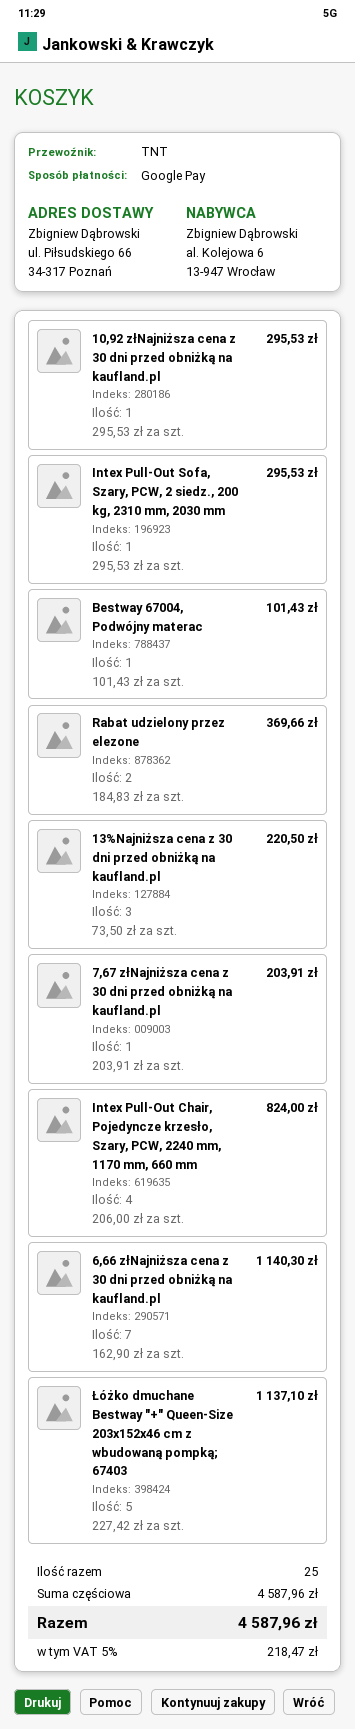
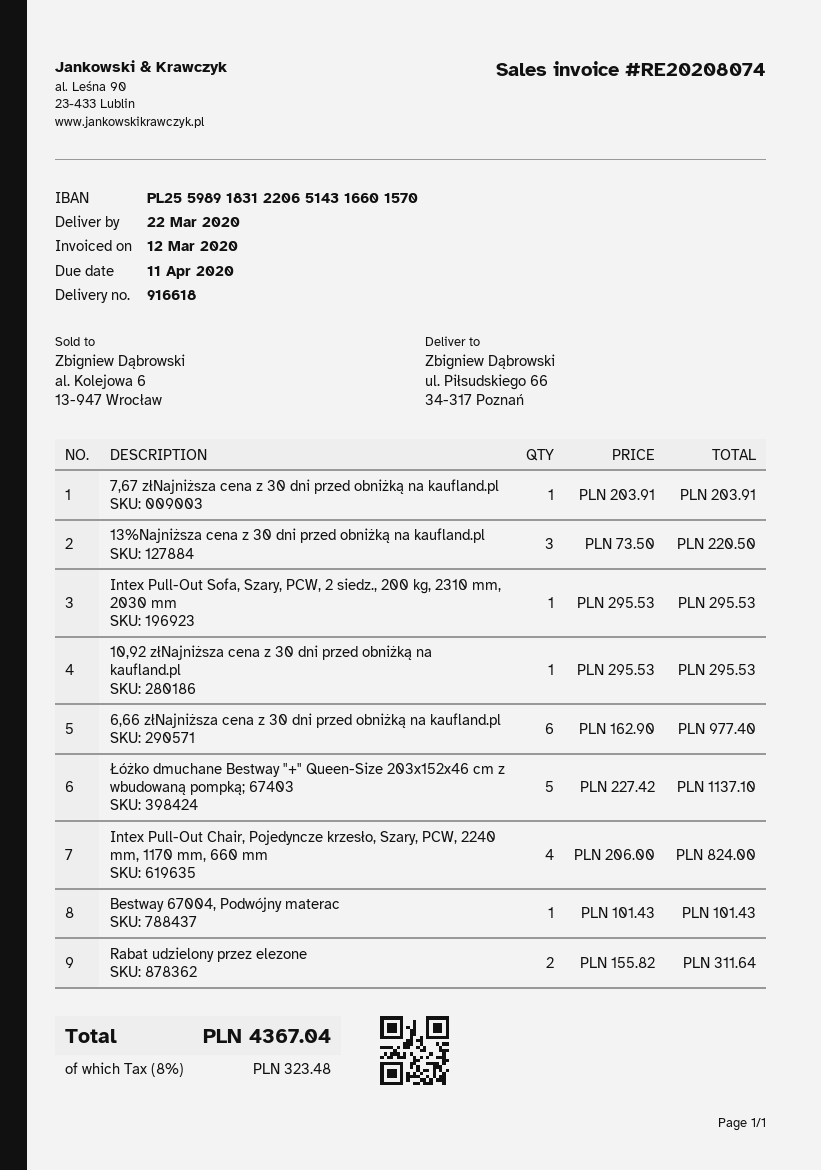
Rabat udzielony przez elezone: 2 x 184.83 = 369.66 -> 2 x 155.82 = 311.64
6,66 złNajniższa cena z 30 dni przed obniżką na kaufland.pl: 7 x 162.90 = 1140.30 -> 6 x 162.90 = 977.40
tax: 5% = 218.47 -> 8% = 323.48
total: 4587.96 -> 4367.04

